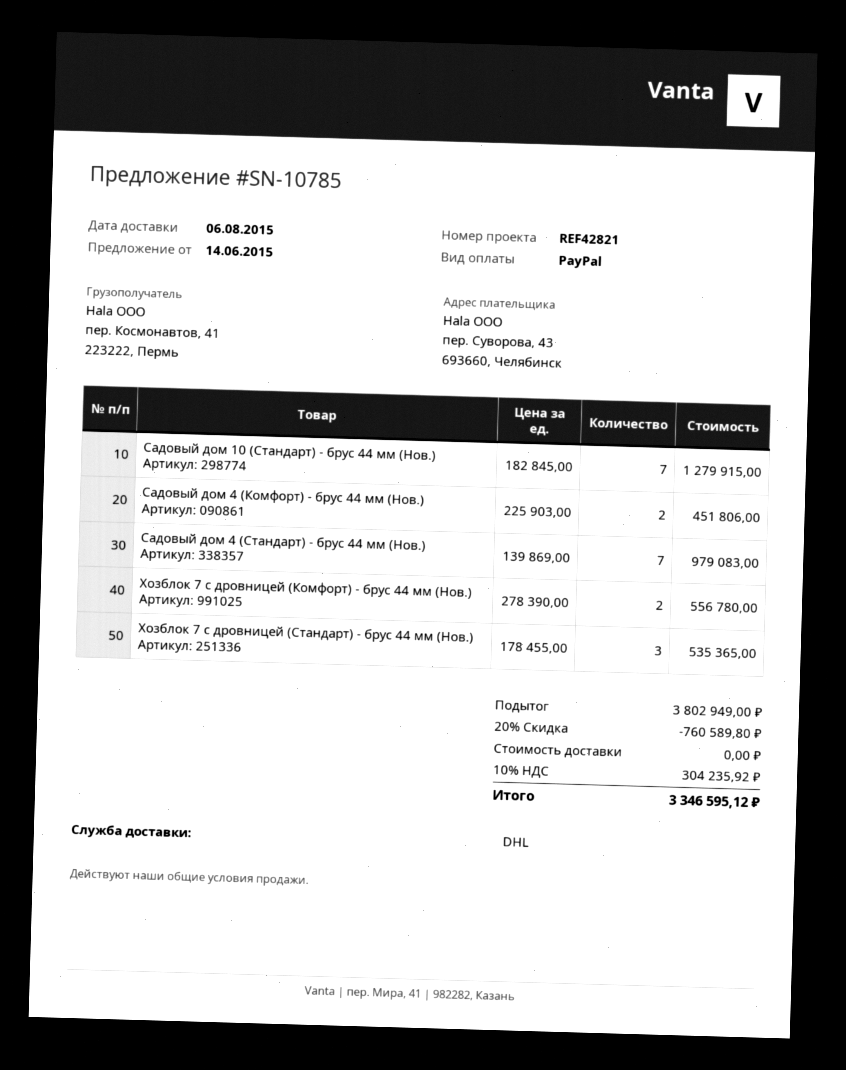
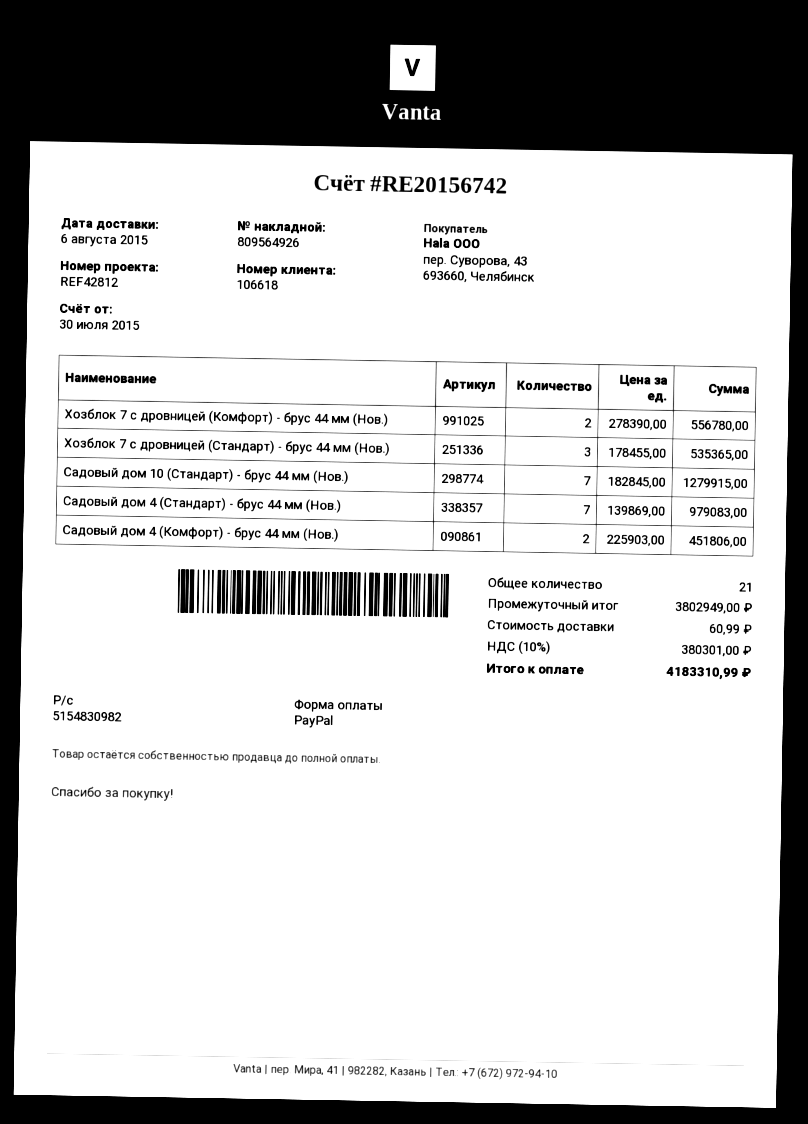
reference: REF42821 -> REF42812
discount: 20% = 760589.80 -> none
shipping: 0.00 -> 60.99
tax: 10% = 304235.92 -> 10% = 380301.00
total: 3346595.12 -> 4183310.99

